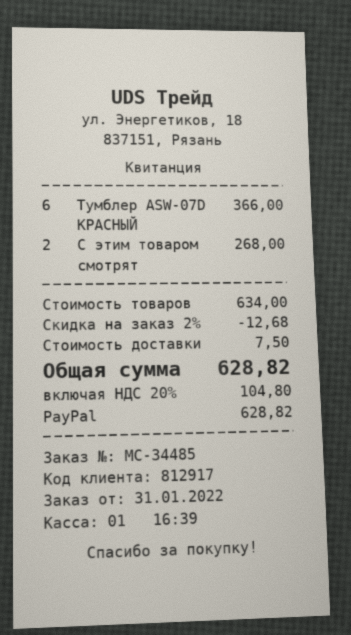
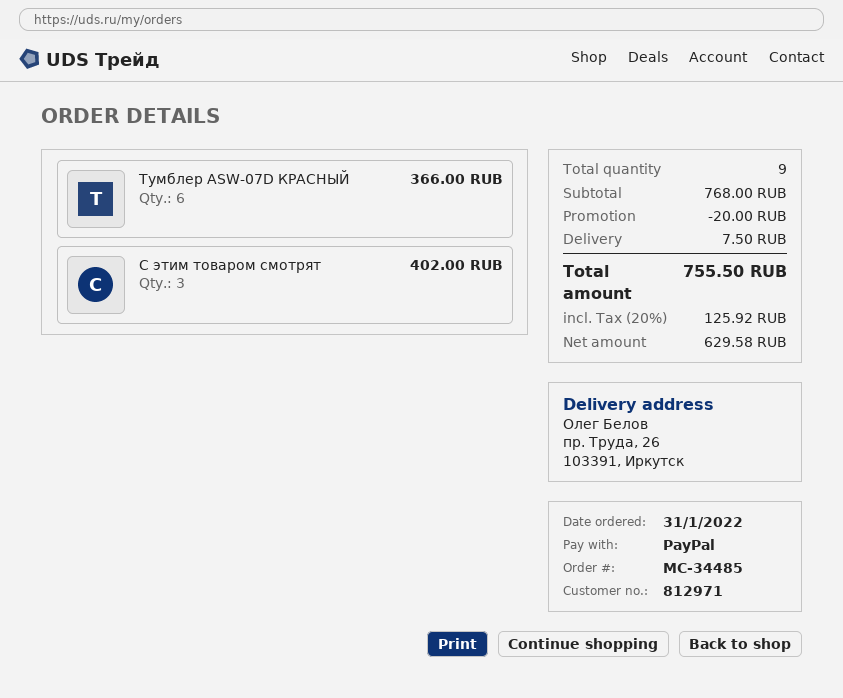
customer number: 812917 -> 812971
С этим товаром смотрят: 2 for 268.00 -> 3 for 402.00
subtotal: 634.00 -> 768.00
discount: 12.68 -> 20.00
tax: 20% = 104.80 -> 20% = 125.92
total: 628.82 -> 755.50

